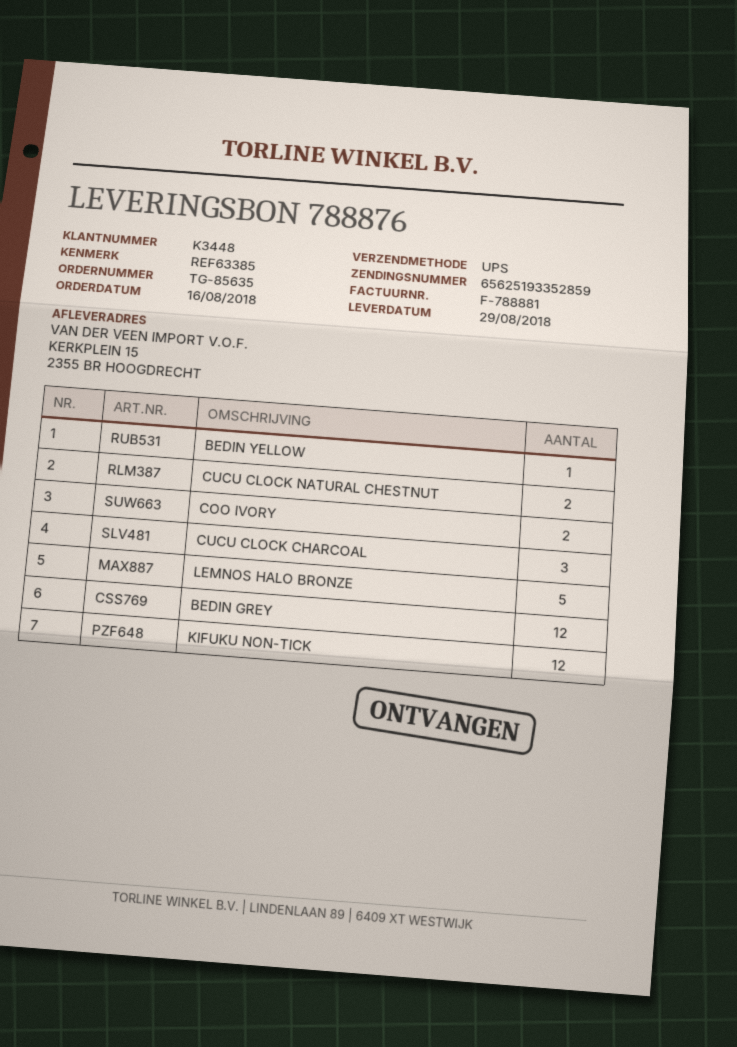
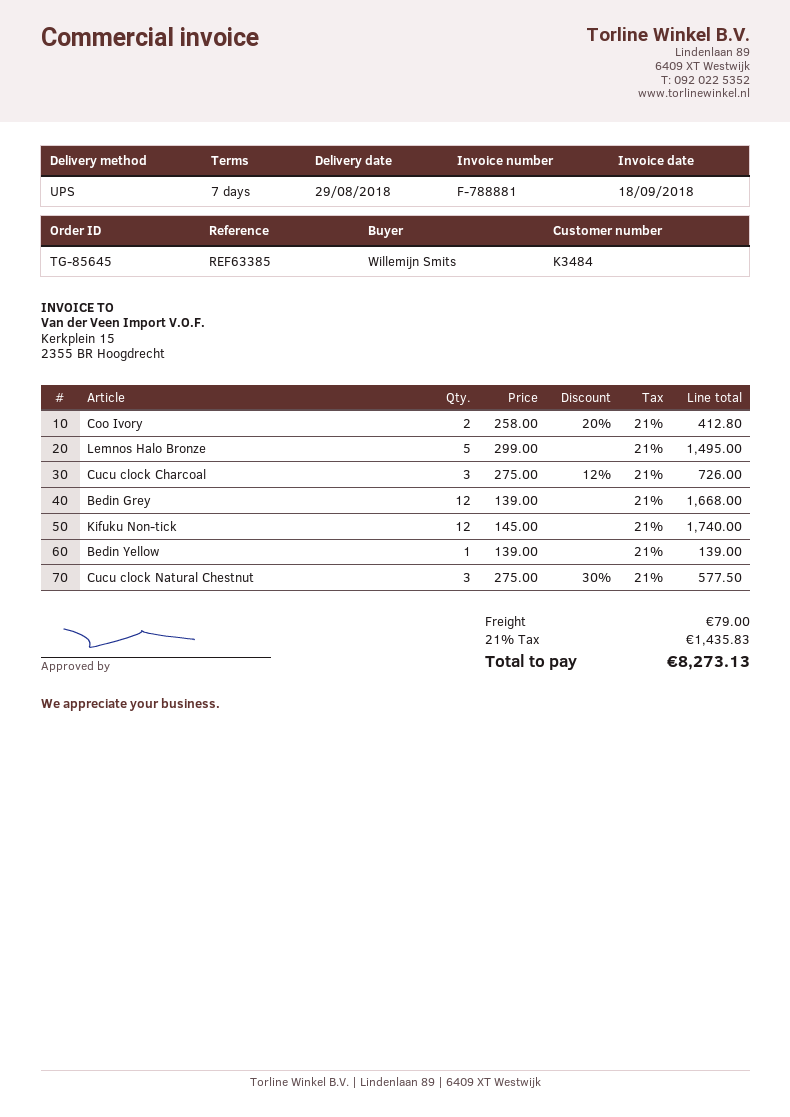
order number: TG-85635 -> TG-85645
customer number: K3448 -> K3484
CUCU CLOCK NATURAL CHESTNUT: 2 -> 3

